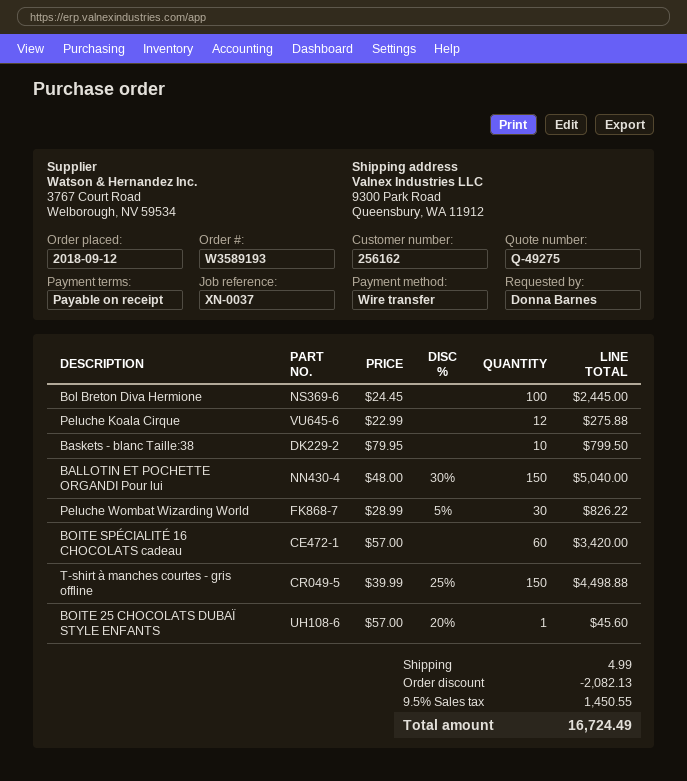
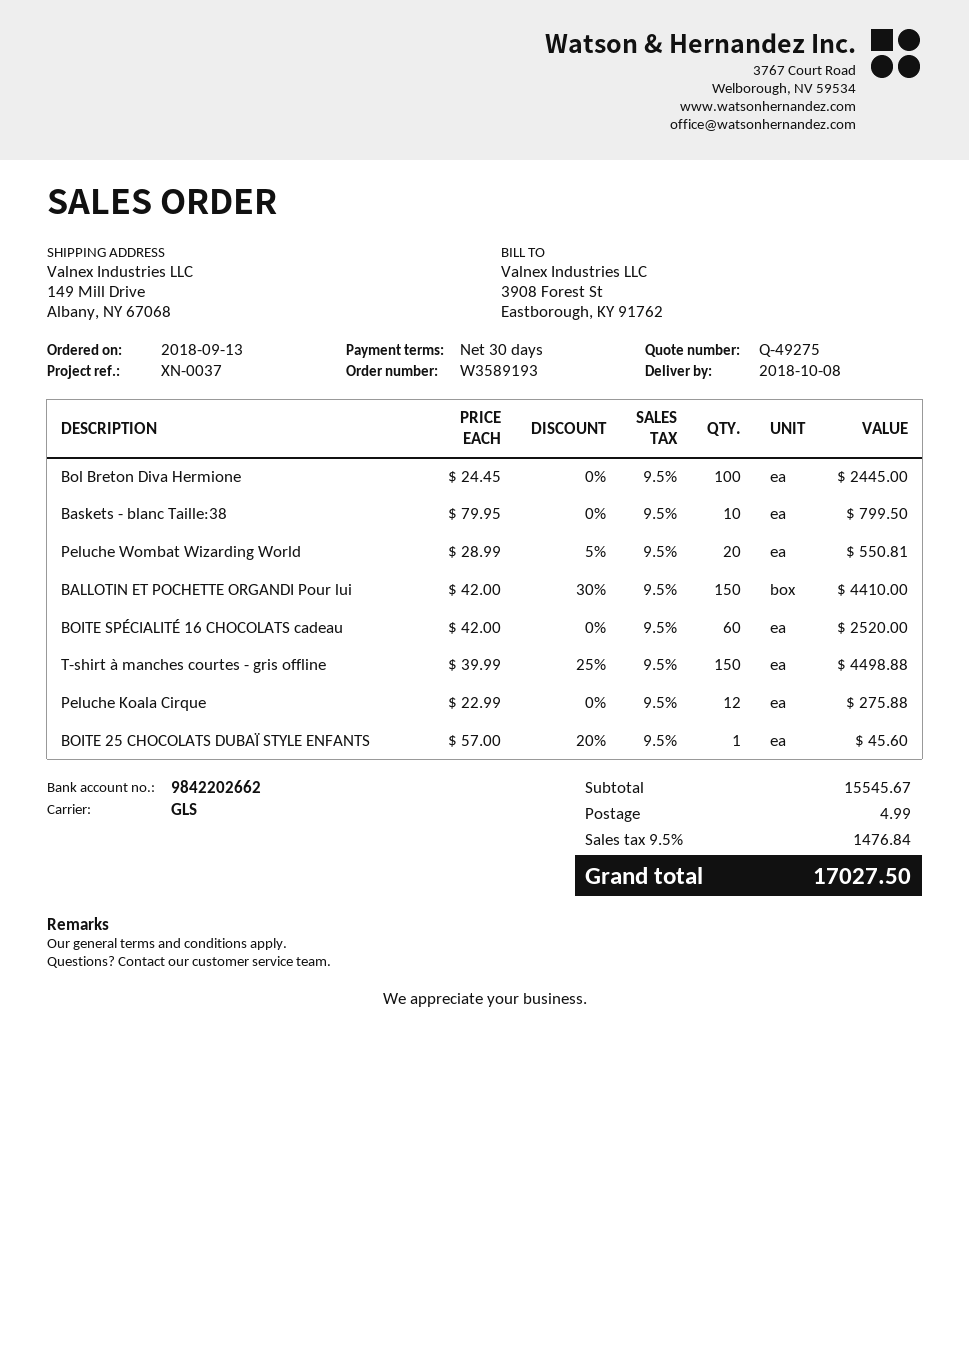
order date: 2018-09-12 -> 2018-09-13
payment terms: on receipt -> 30 days
ship to: 9300 Park Road, Queensbury, WA 11912 -> 149 Mill Drive, Albany, NY 67068
BALLOTIN ET POCHETTE ORGANDI Pour lui: 150 x 48.00 - 30% = 5040.00 -> 150 x 42.00 - 30% = 4410.00
Peluche Wombat Wizarding World: 30 x 28.99 - 5% = 826.22 -> 20 x 28.99 - 5% = 550.81
BOITE SPÉCIALITÉ 16 CHOCOLATS cadeau: 60 x 57.00 = 3420.00 -> 60 x 42.00 = 2520.00
discount: 2082.13 -> none
tax: 9.5% = 1450.55 -> 9.5% = 1476.84
total: 16724.49 -> 17027.50

